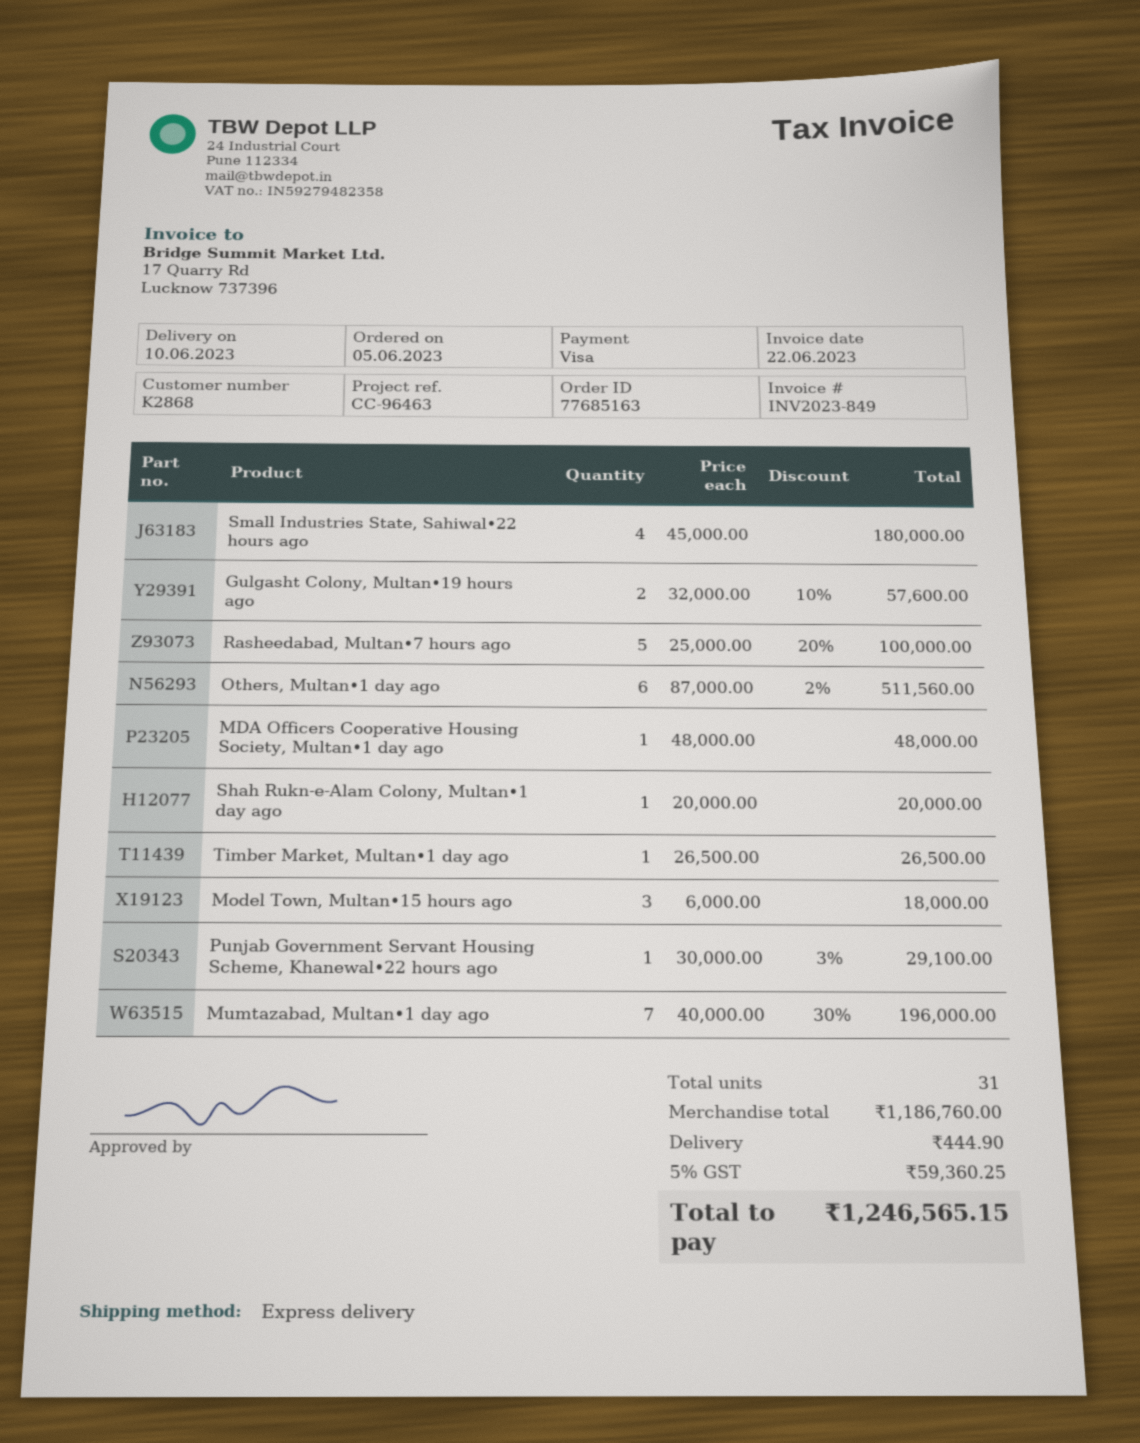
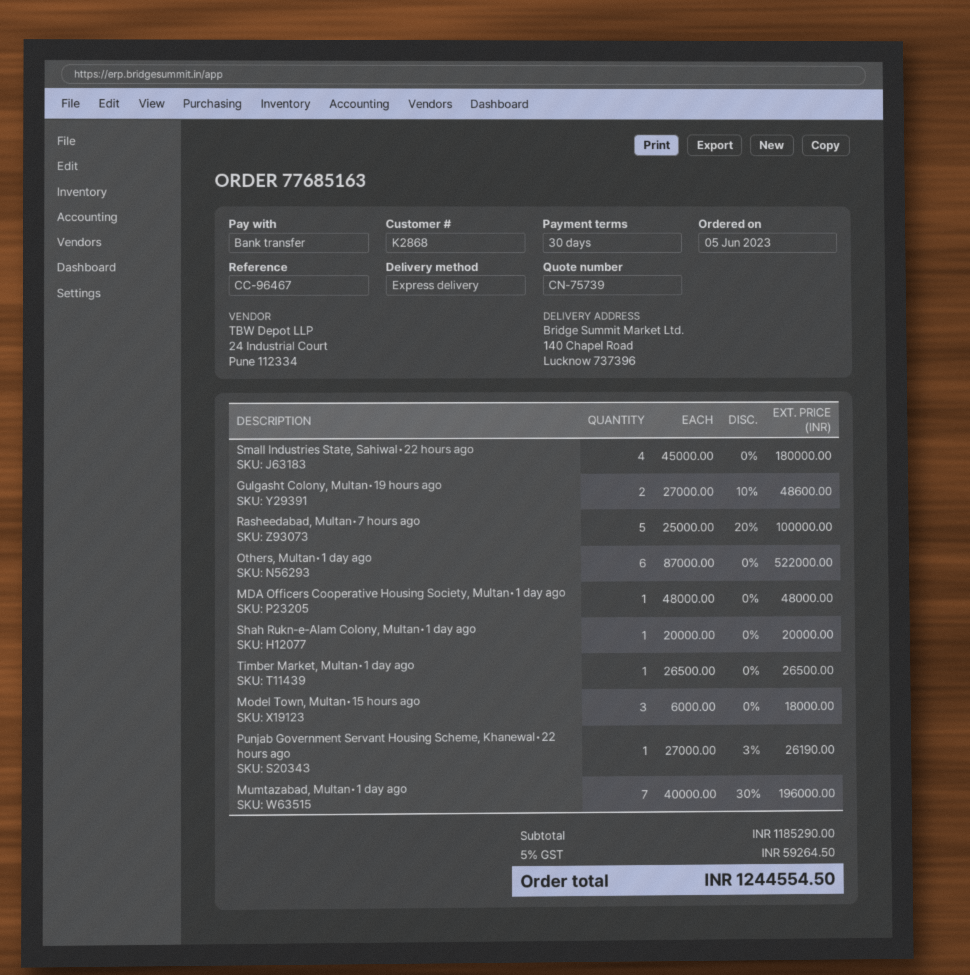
reference: CC-96463 -> CC-96467
payment method: Visa -> bank transfer
Gulgasht Colony, Multan•19 hours ago: 2 x 32000.00 - 10% = 57600.00 -> 2 x 27000.00 - 10% = 48600.00
Others, Multan•1 day ago: 6 x 87000.00 - 2% = 511560.00 -> 6 x 87000.00 = 522000.00
Punjab Government Servant Housing Scheme, Khanewal•22 hours ago: 1 x 30000.00 - 3% = 29100.00 -> 1 x 27000.00 - 3% = 26190.00
subtotal: 1186760.00 -> 1185290.00
shipping: 444.90 -> none
tax: 5% = 59360.25 -> 5% = 59264.50
total: 1246565.15 -> 1244554.50

